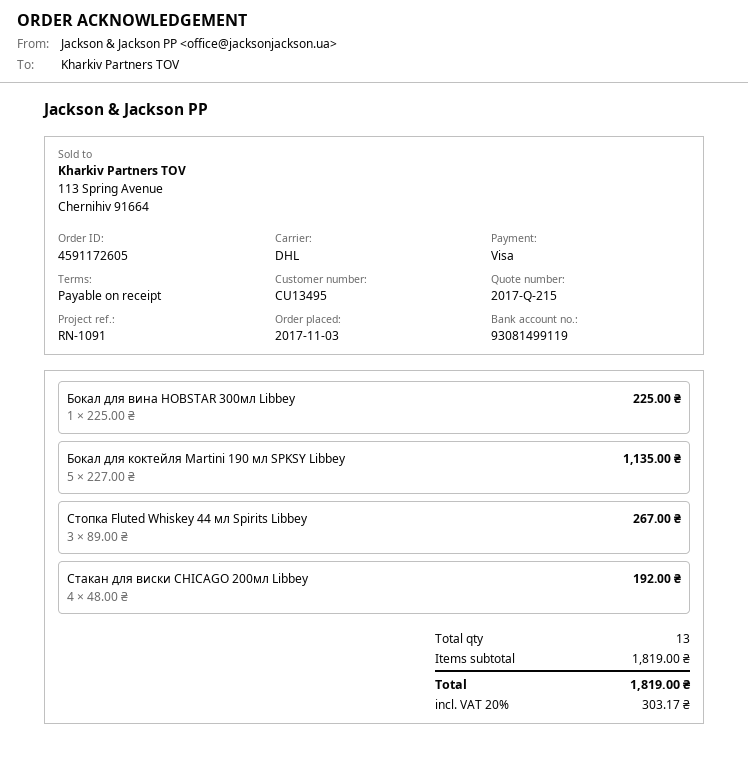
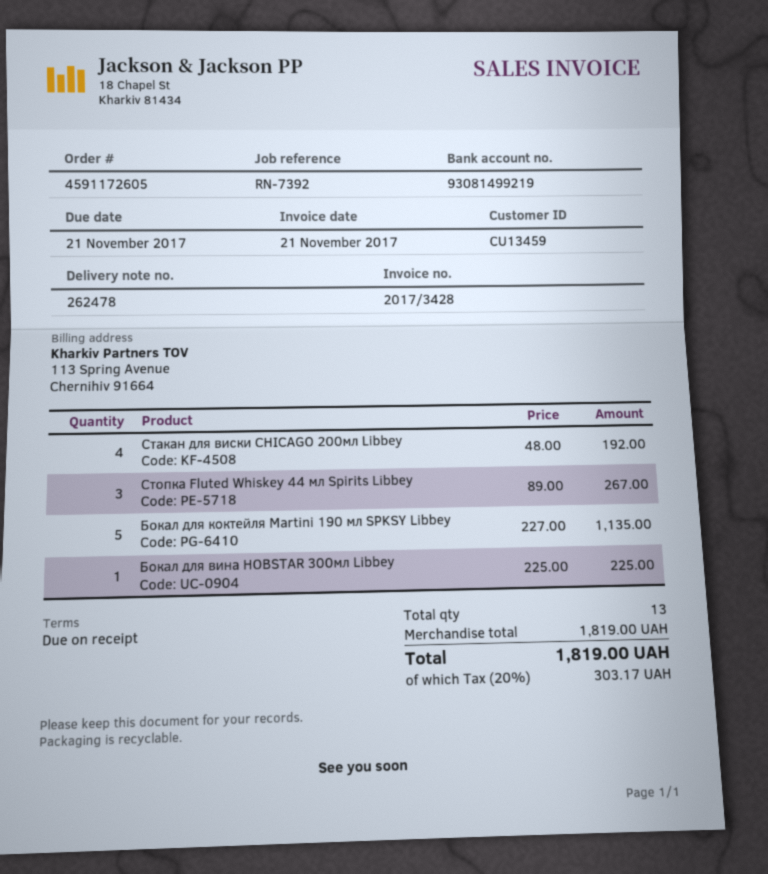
customer number: CU13495 -> CU13459
reference: RN-1091 -> RN-7392
bank account: 93081499119 -> 93081499219

